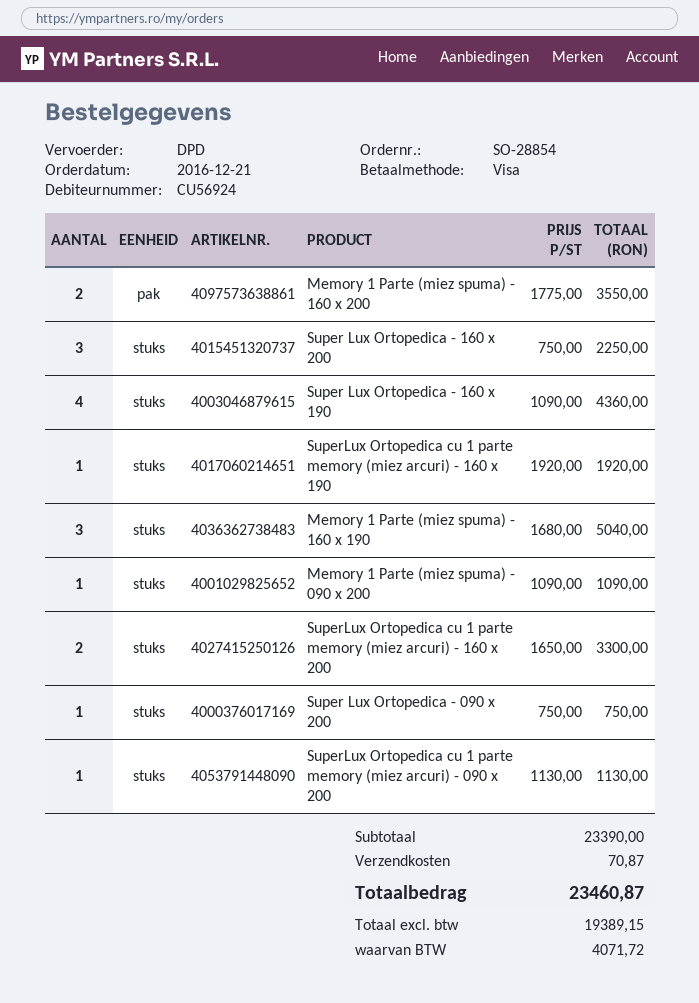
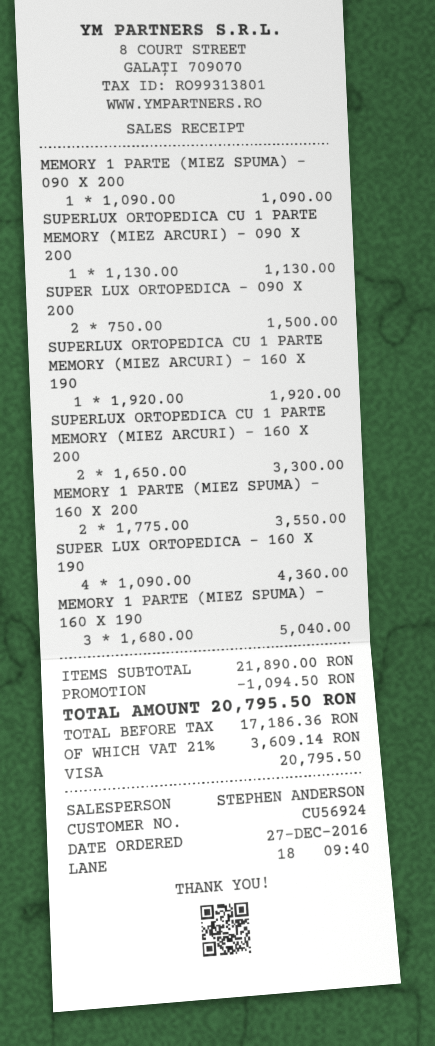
order date: 2016-12-21 -> 2016-12-27
Super Lux Ortopedica - 160 x 200: 3 x 750.00 = 2250.00 -> none
Super Lux Ortopedica - 090 x 200: 1 x 750.00 = 750.00 -> 2 x 750.00 = 1500.00
subtotal: 23390.00 -> 21890.00
discount: none -> 1094.50
shipping: 70.87 -> none
net: 19389.15 -> 17186.36
tax: 4071.72 -> 3609.14
total: 23460.87 -> 20795.50

